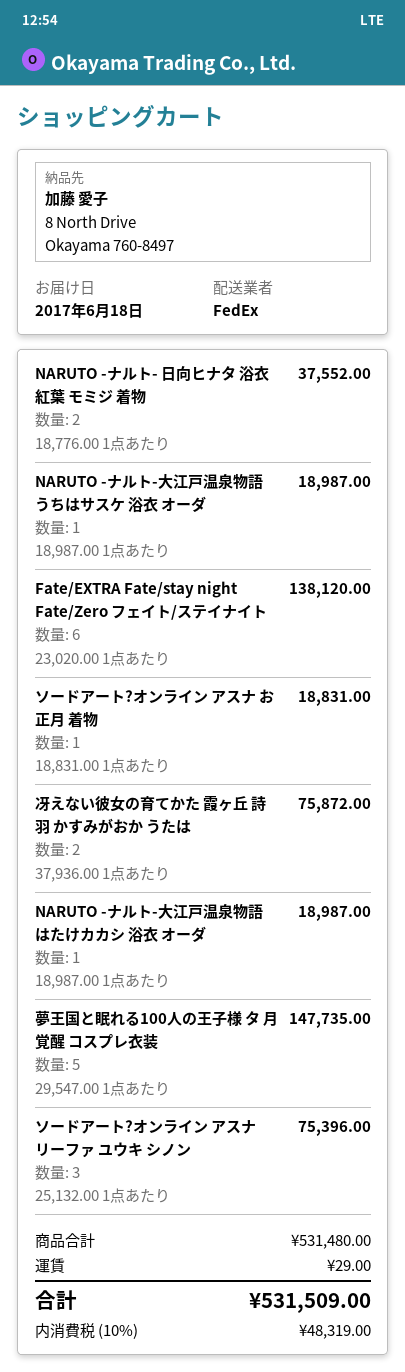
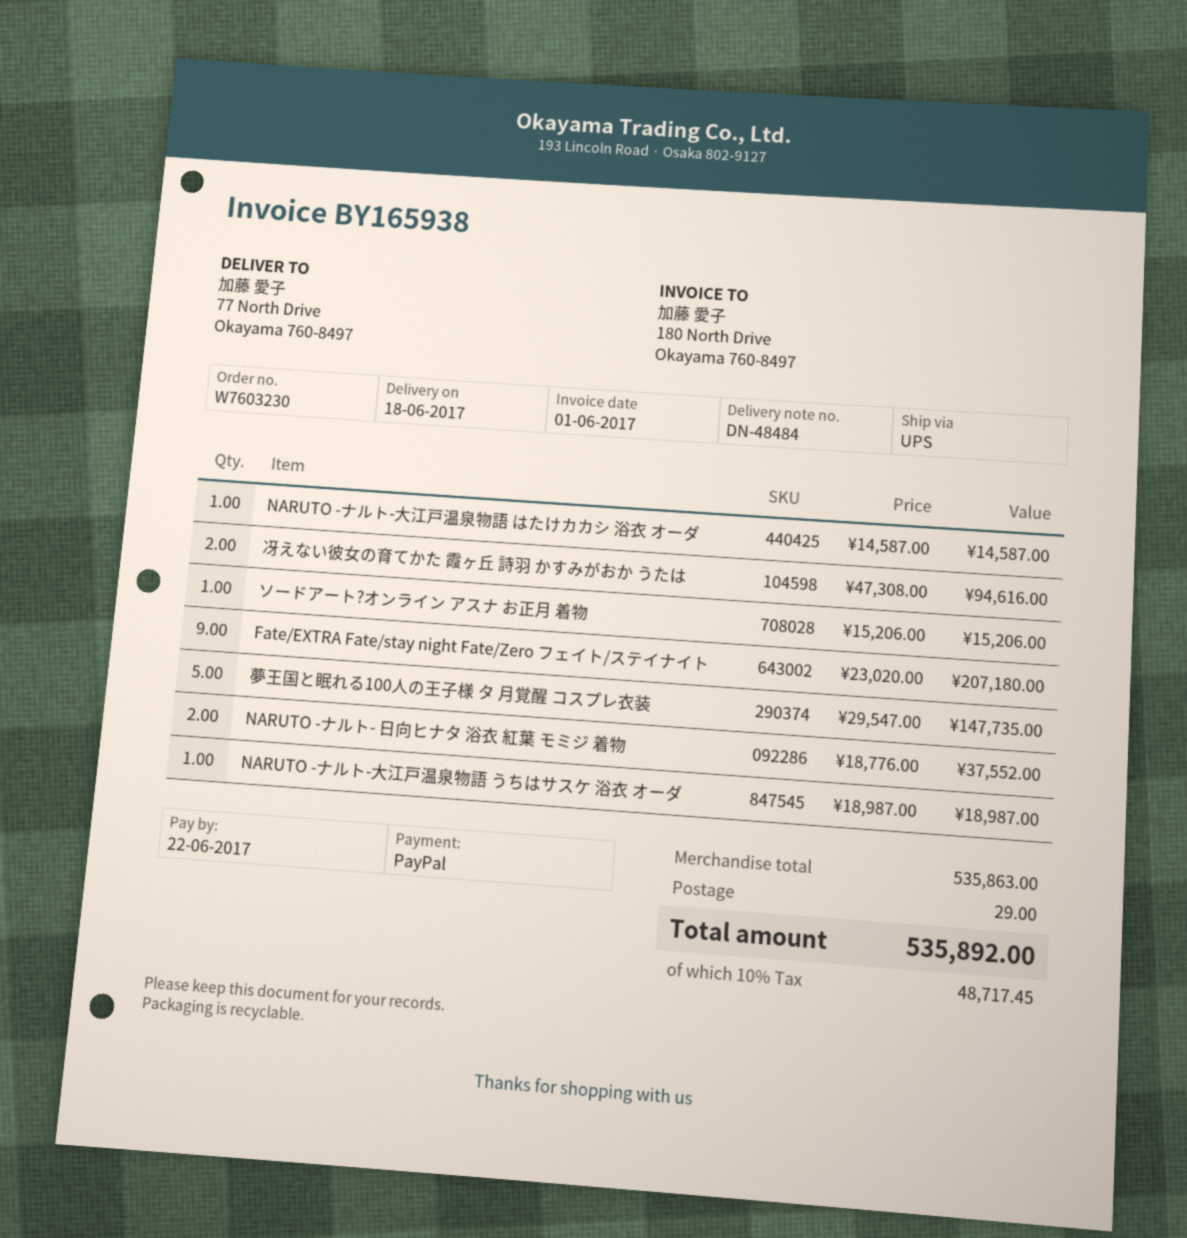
shipping method: FedEx -> UPS
ship to: 8 North Drive, Okayama 760-8497 -> 77 North Drive, Okayama 760-8497
Fate/EXTRA Fate/stay night Fate/Zero フェイト/ステイナイト: 6 x 23020.00 = 138120.00 -> 9 x 23020.00 = 207180.00
ソードアート?オンライン アスナ お正月 着物: 1 x 18831.00 = 18831.00 -> 1 x 15206.00 = 15206.00
冴えない彼女の育てかた 霞ヶ丘 詩羽 かすみがおか うたは: 2 x 37936.00 = 75872.00 -> 2 x 47308.00 = 94616.00
NARUTO -ナルト-大江戸温泉物語 はたけカカシ 浴衣 オーダ: 1 x 18987.00 = 18987.00 -> 1 x 14587.00 = 14587.00
ソードアート?オンライン アスナ リーファ ユウキ シノン: 3 x 25132.00 = 75396.00 -> none
subtotal: 531480.00 -> 535863.00
tax: 10% = 48319.00 -> 10% = 48717.45
total: 531509.00 -> 535892.00

